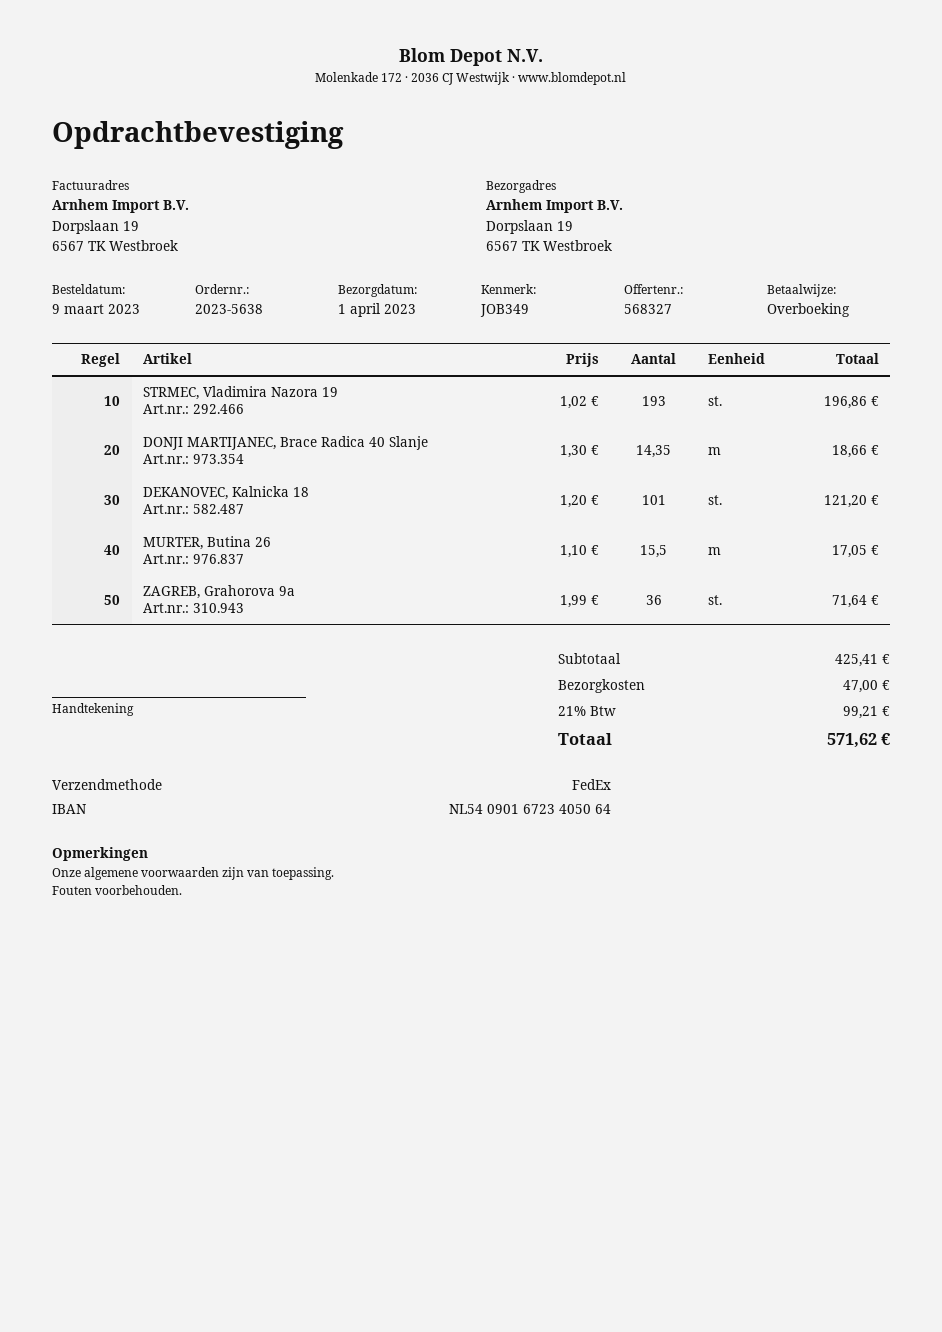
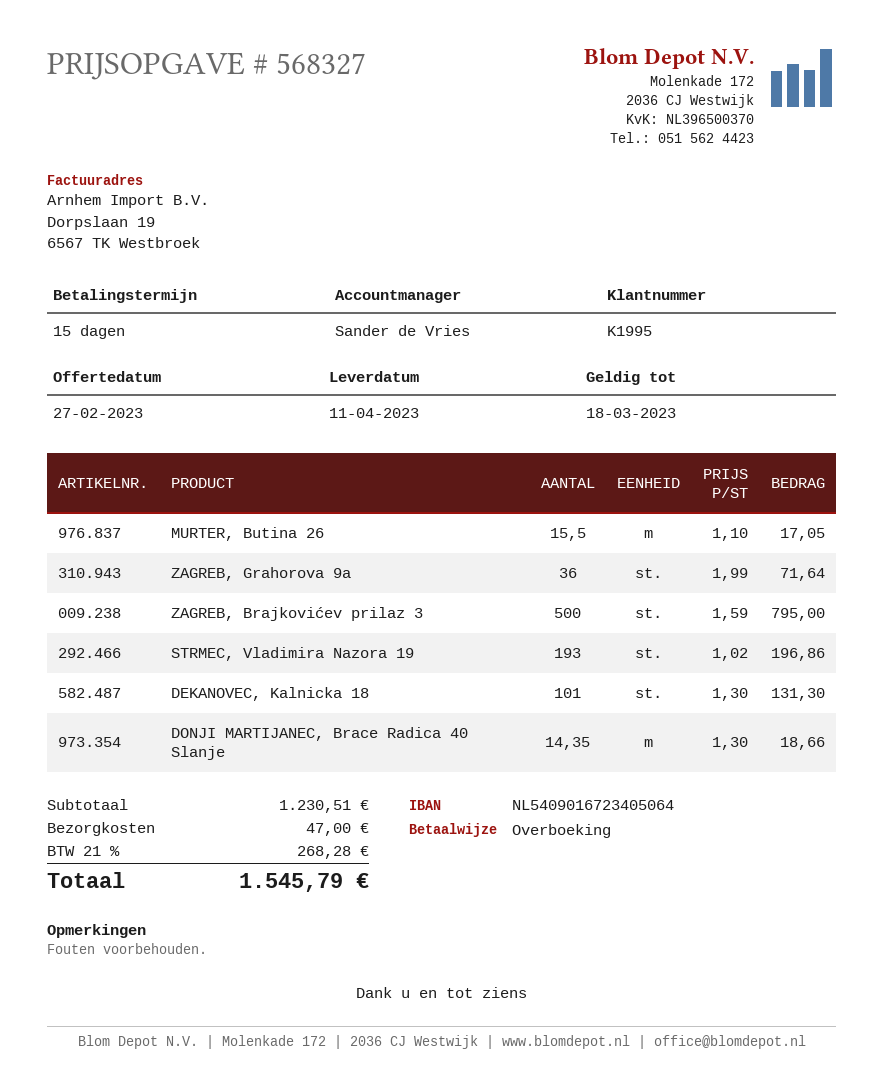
delivery date: 2023-04-01 -> 2023-04-11
DEKANOVEC, Kalnicka 18: 101 x 1.20 = 121.20 -> 101 x 1.30 = 131.30
ZAGREB, Brajkovićev prilaz 3: none -> 500 x 1.59 = 795.00
subtotal: 425.41 -> 1230.51
tax: 21% = 99.21 -> 21% = 268.28
total: 571.62 -> 1545.79

